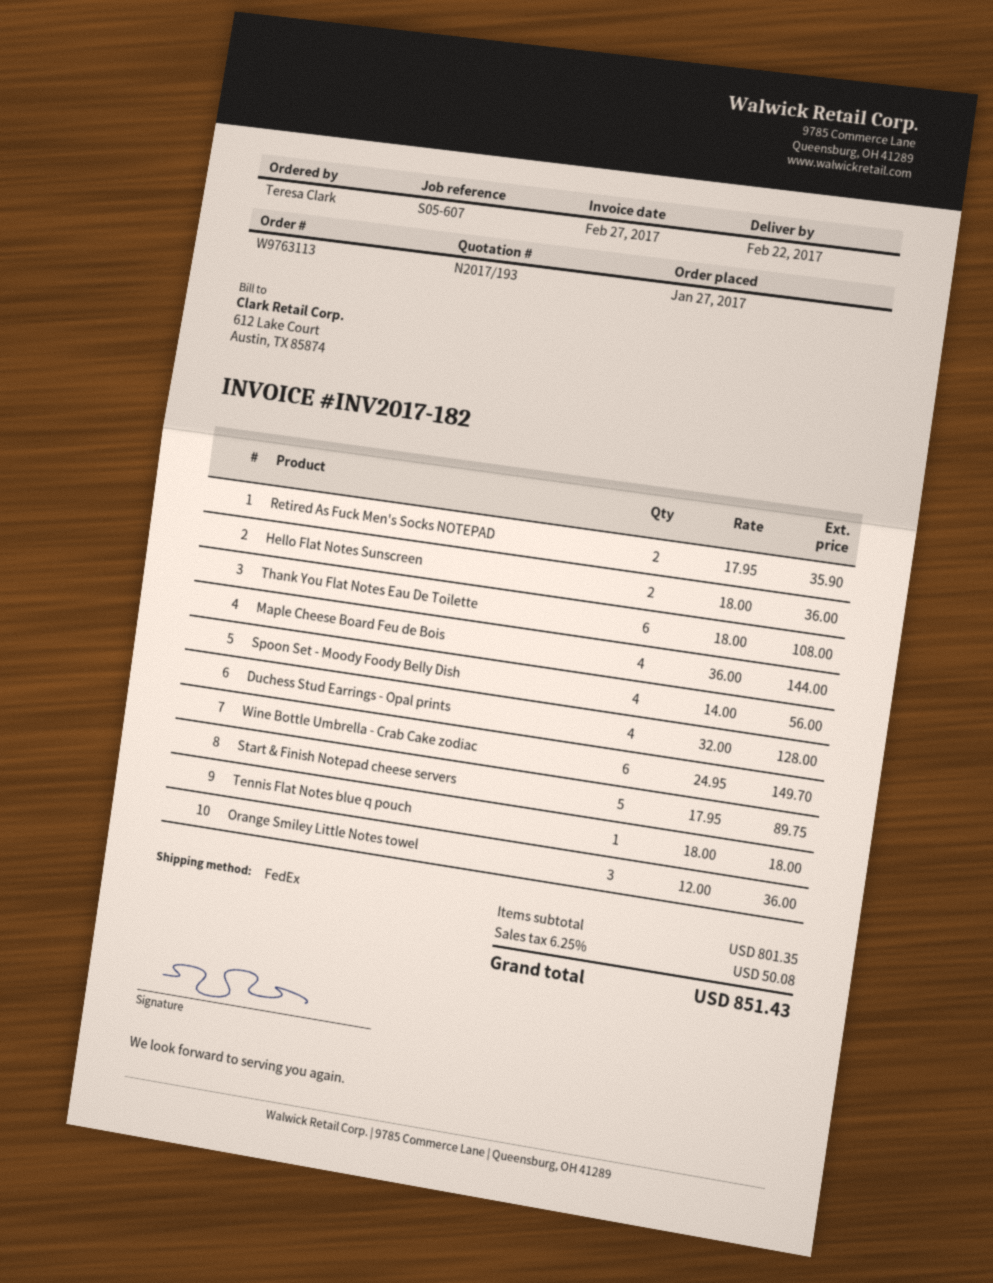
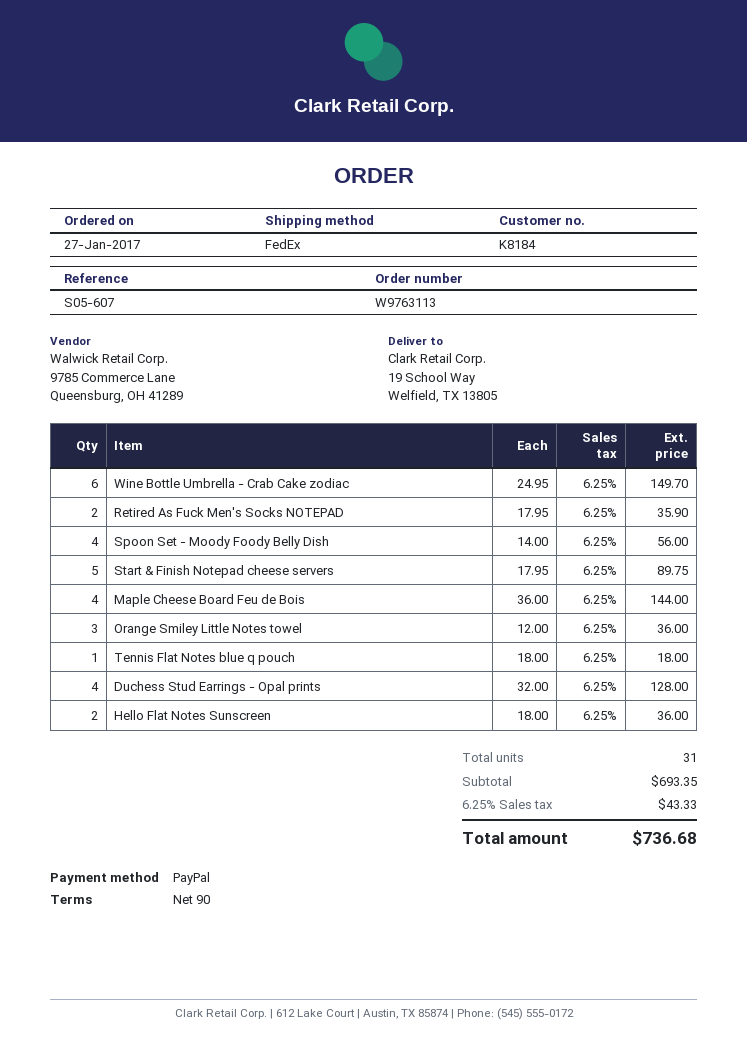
Thank You Flat Notes Eau De Toilette: 6 x 18.00 = 108.00 -> none
subtotal: 801.35 -> 693.35
tax: 6.25% = 50.08 -> 6.25% = 43.33
total: 851.43 -> 736.68

